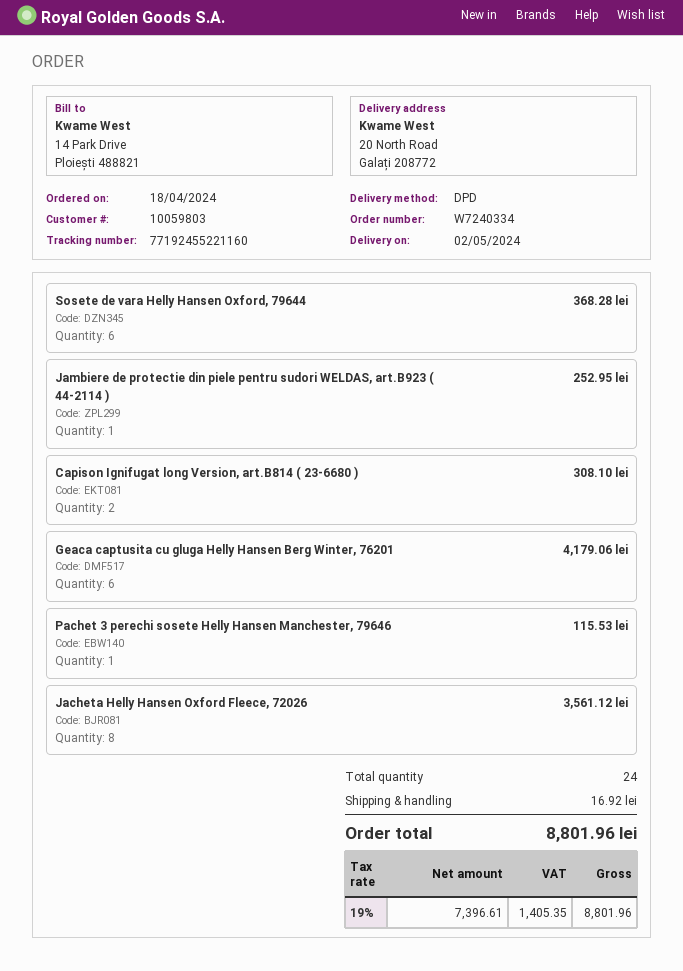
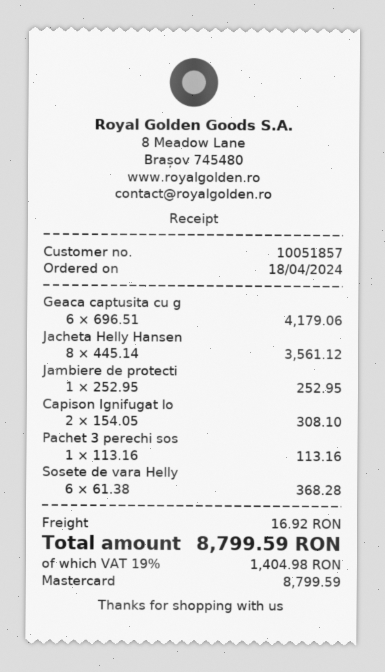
customer number: 10059803 -> 10051857
Pachet 3 perechi sosete Helly Hansen Manchester, 79646: 1 for 115.53 -> 1 for 113.16
tax: 19% = 1405.35 -> 19% = 1404.98
total: 8801.96 -> 8799.59

